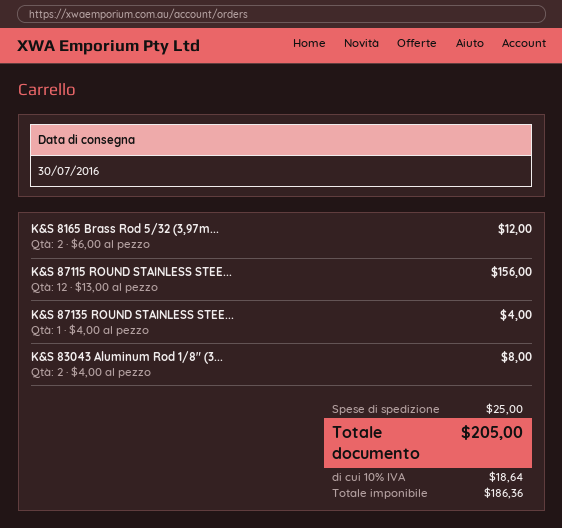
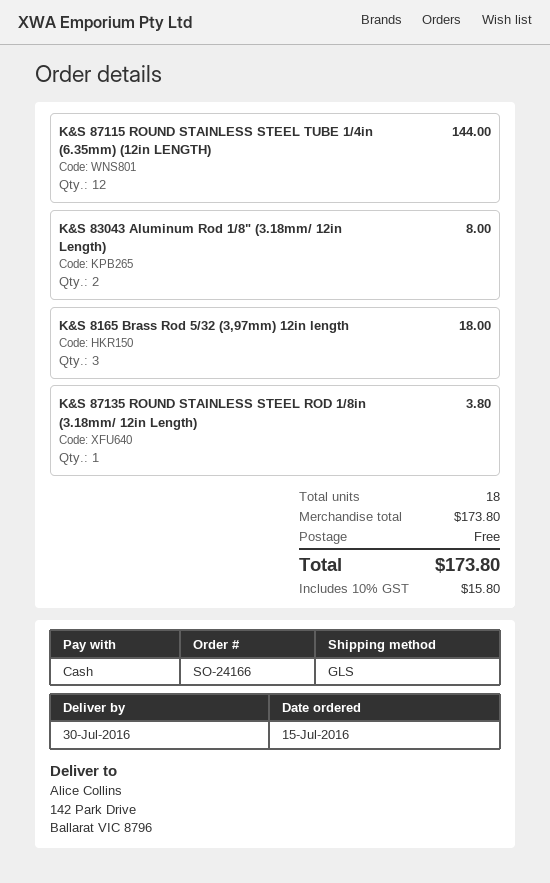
K&S 8165 Brass Rod 5/32 (3,97m...: 2 for 12.00 -> 3 for 18.00
K&S 87115 ROUND STAINLESS STEE...: 12 for 156.00 -> 12 for 144.00
K&S 87135 ROUND STAINLESS STEE...: 1 for 4.00 -> 1 for 3.80
shipping: 25.00 -> 0.00
tax: 10% = 18.64 -> 10% = 15.80
total: 205.00 -> 173.80

